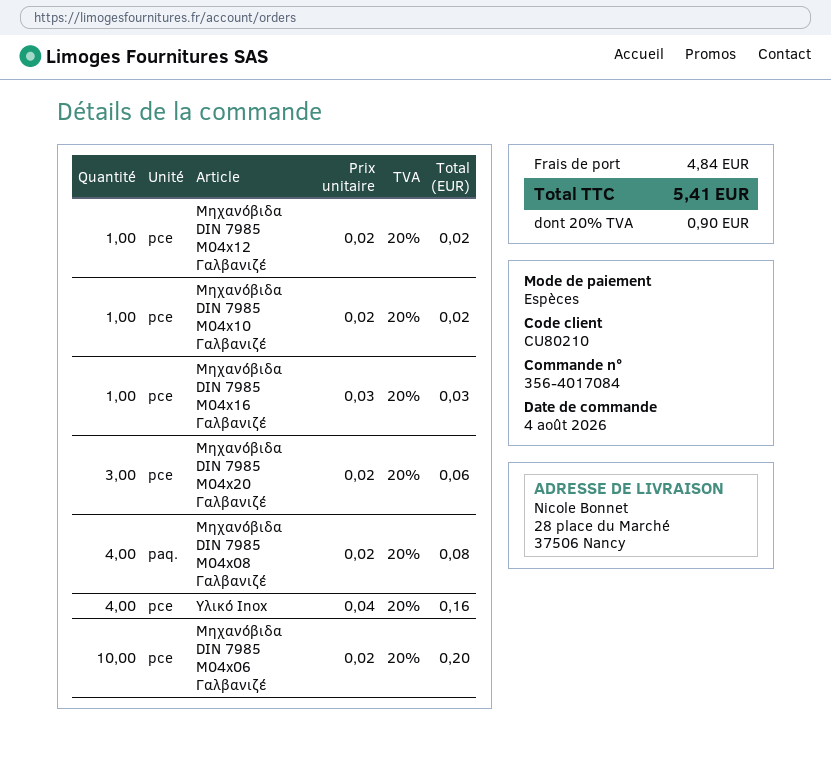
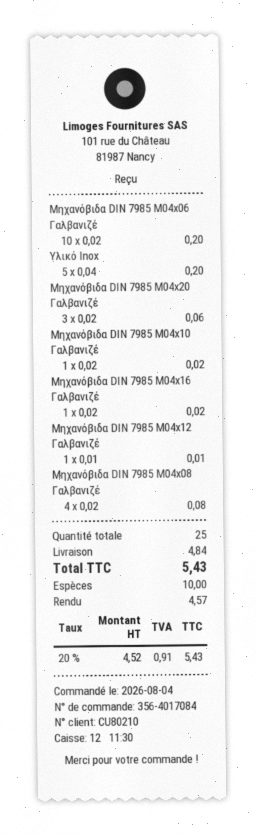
Μηχανόβιδα DIN 7985 M04x12 Γαλβανιζέ: 1 x 0.02 = 0.02 -> 1 x 0.01 = 0.01
Μηχανόβιδα DIN 7985 M04x16 Γαλβανιζέ: 1 x 0.03 = 0.03 -> 1 x 0.02 = 0.02
Υλικό Inox: 4 x 0.04 = 0.16 -> 5 x 0.04 = 0.20
tax: 20% = 0.90 -> 20% = 0.91
total: 5.41 -> 5.43

